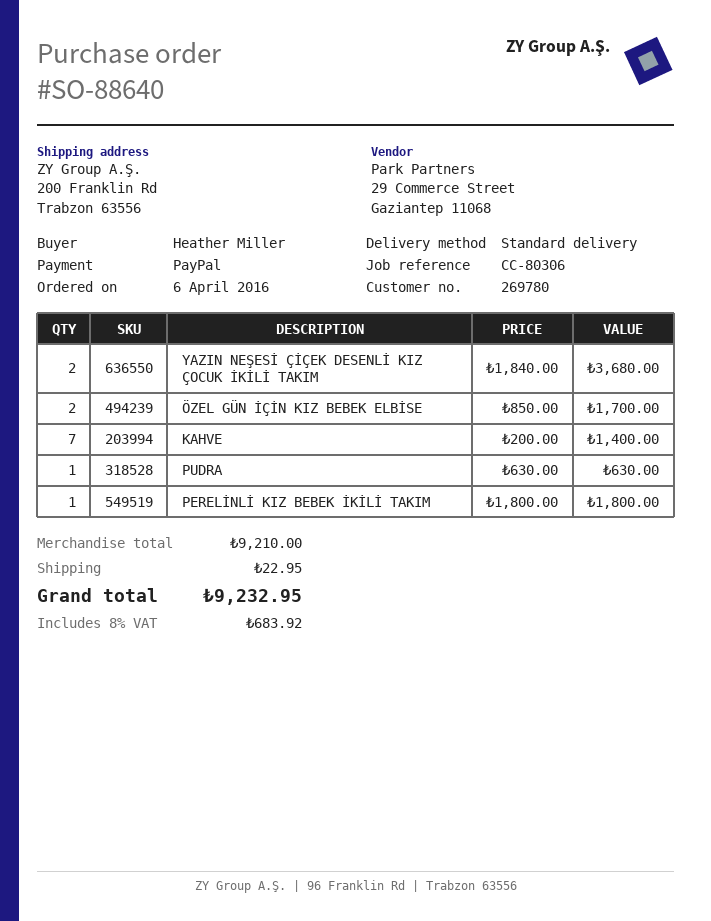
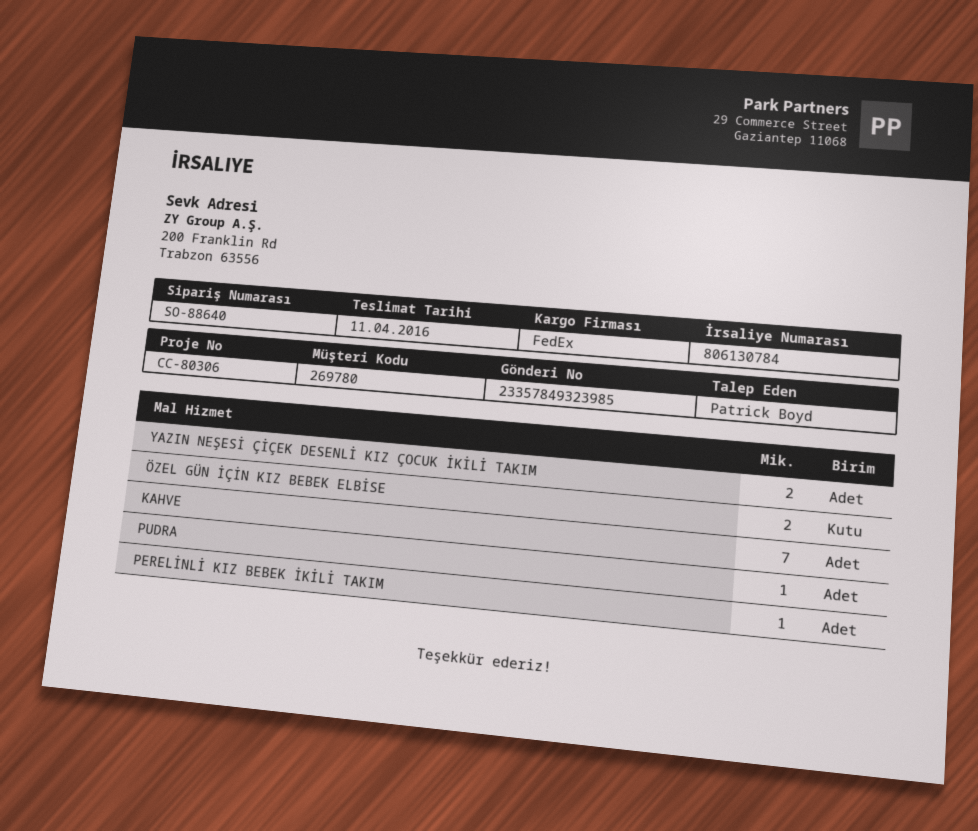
ordered by: Heather Miller -> Patrick Boyd
shipping method: standard -> FedEx

